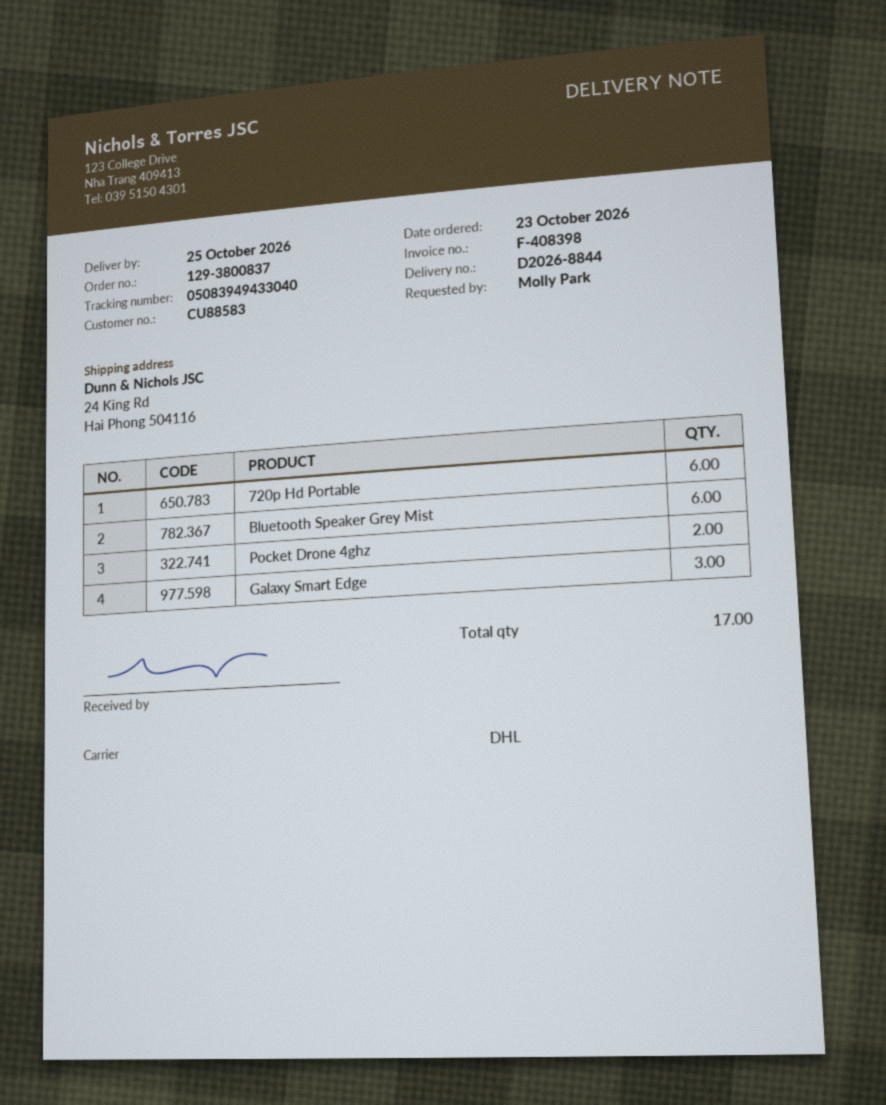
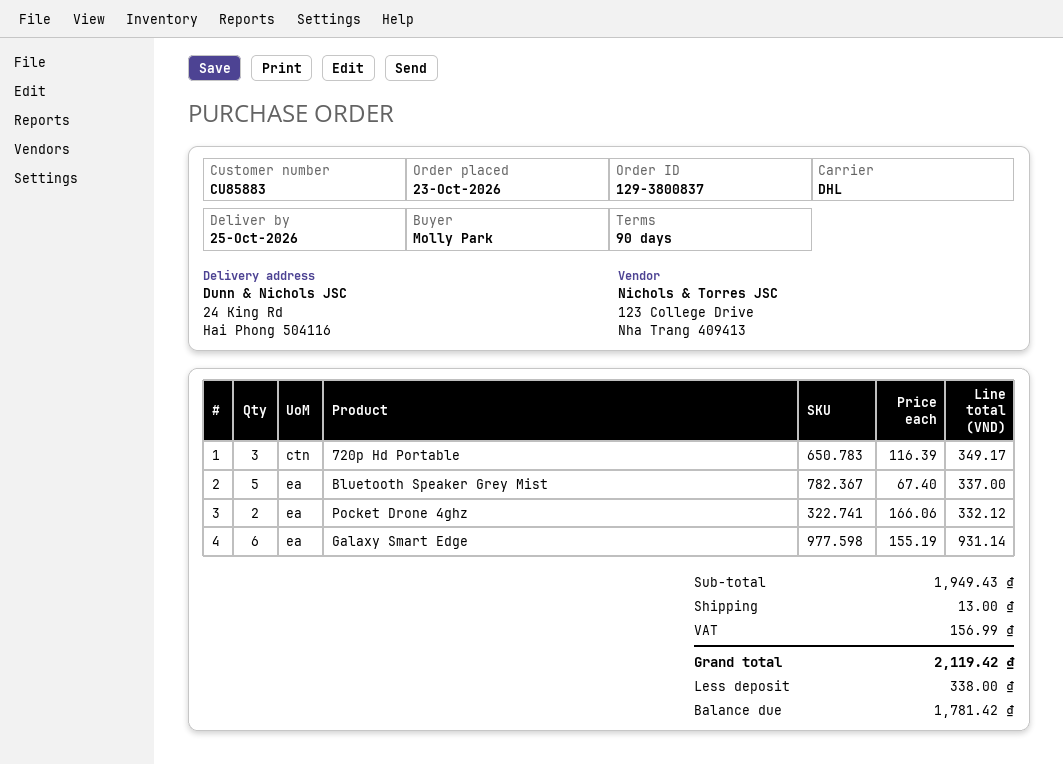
customer number: CU88583 -> CU85883
720p Hd Portable: 6 -> 3
Bluetooth Speaker Grey Mist: 6 -> 5
Galaxy Smart Edge: 3 -> 6

